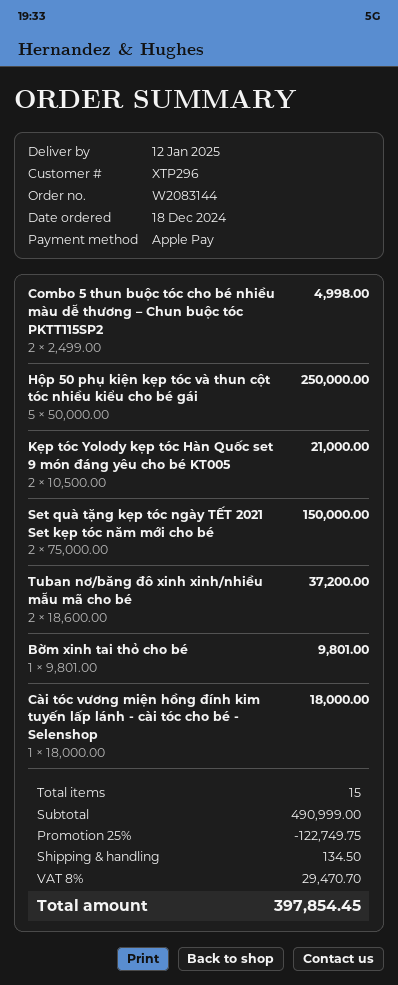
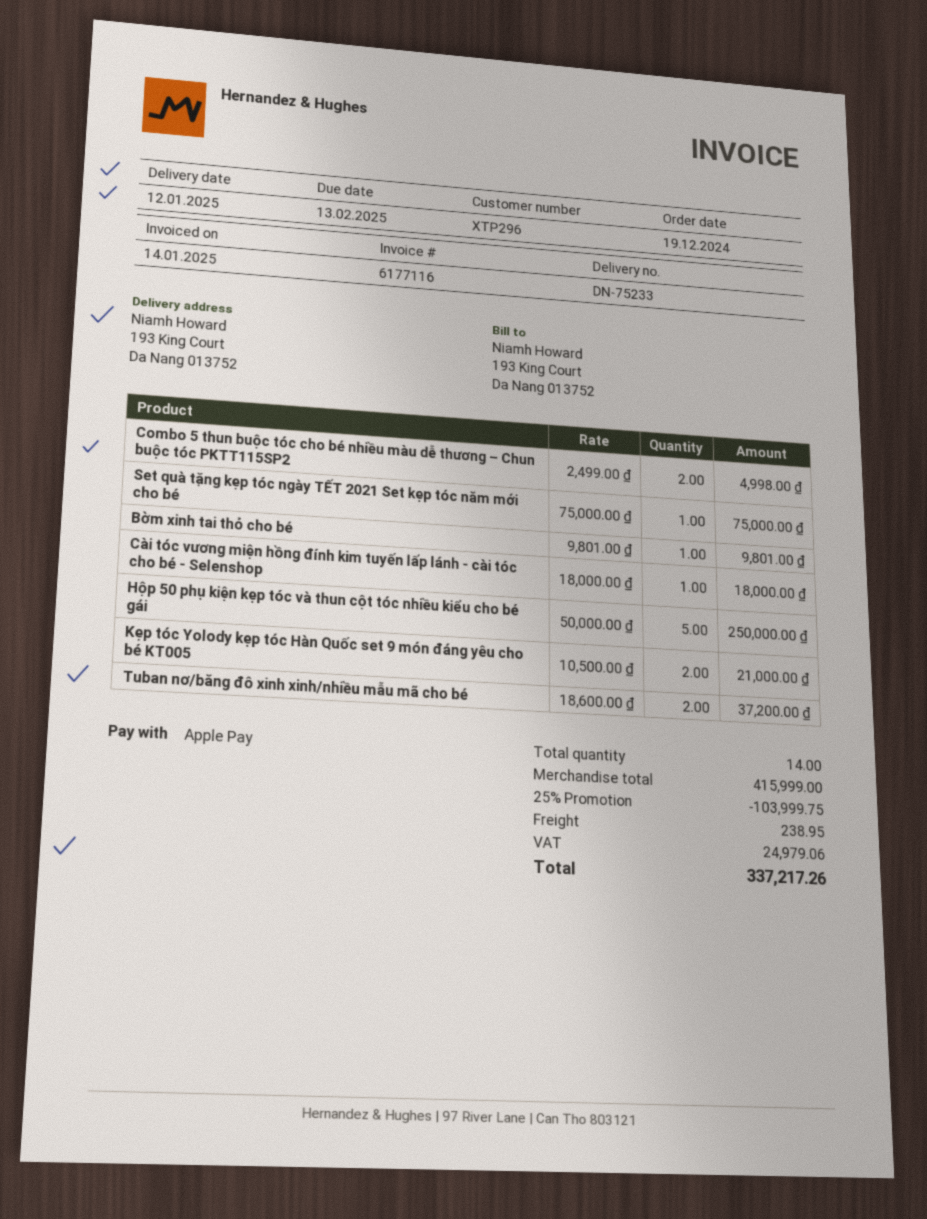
order date: 2024-12-18 -> 2024-12-19
Set quà tặng kẹp tóc ngày TẾT 2021 Set kẹp tóc năm mới cho bé: 2 x 75000.00 = 150000.00 -> 1 x 75000.00 = 75000.00
total quantity: 15 -> 14
subtotal: 490999.00 -> 415999.00
discount: 25% = 122749.75 -> 25% = 103999.75
shipping: 134.50 -> 238.95
tax: 29470.70 -> 24979.06
total: 397854.45 -> 337217.26

